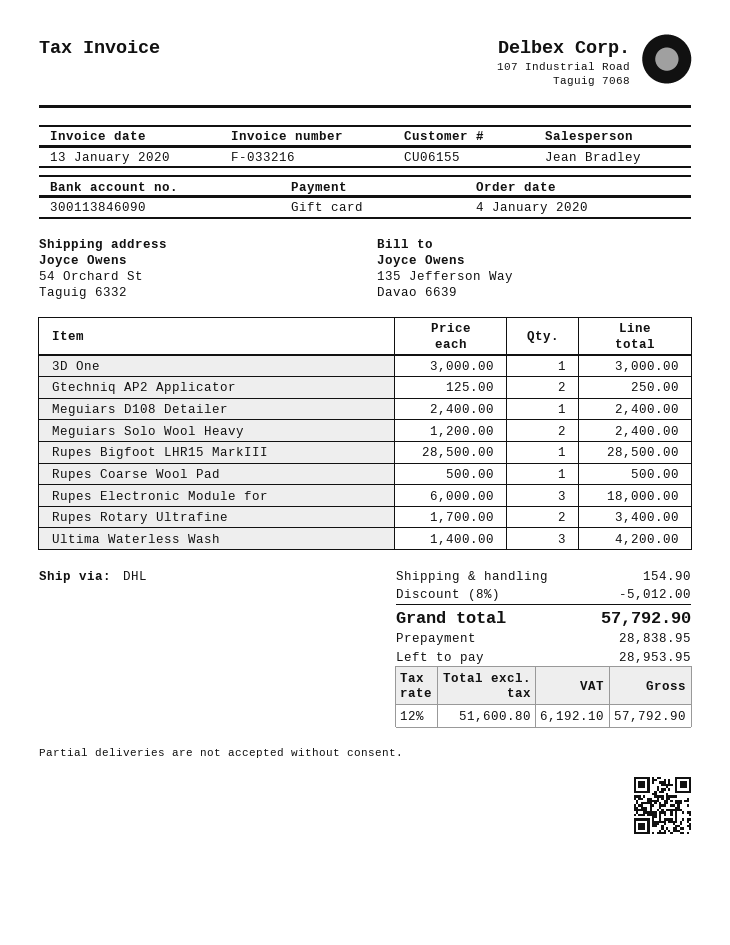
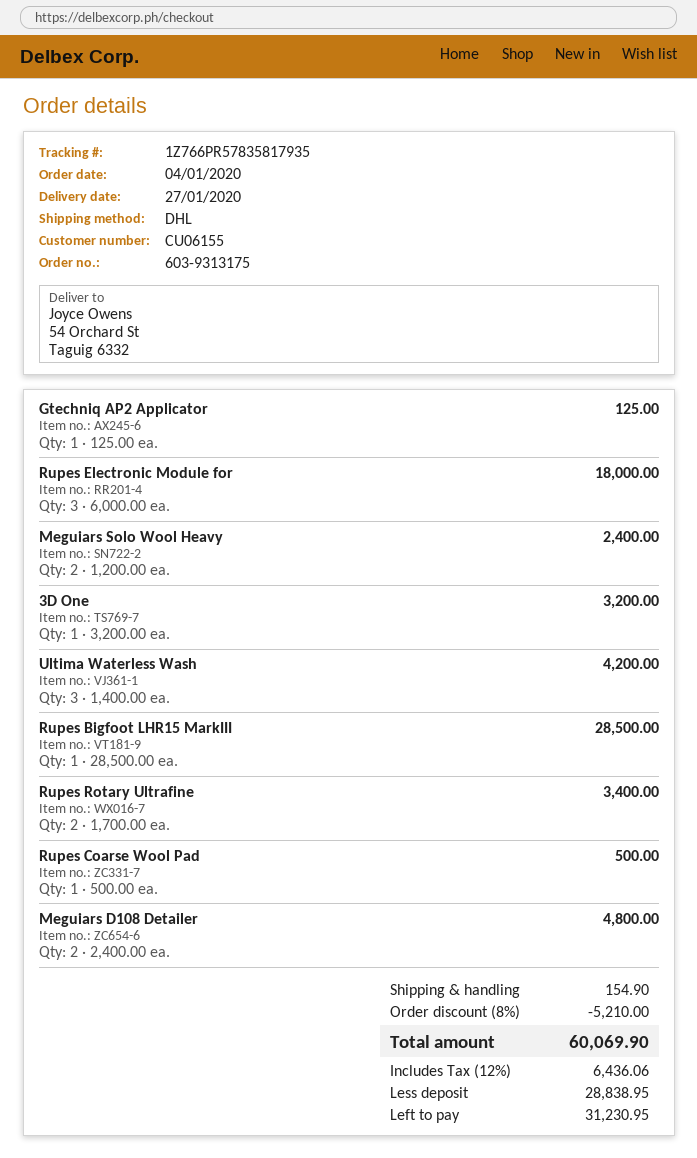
3D One: 1 x 3000.00 = 3000.00 -> 1 x 3200.00 = 3200.00
Gtechniq AP2 Applicator: 2 x 125.00 = 250.00 -> 1 x 125.00 = 125.00
Meguiars D108 Detailer: 1 x 2400.00 = 2400.00 -> 2 x 2400.00 = 4800.00
discount: 8% = 5012.00 -> 8% = 5210.00
tax: 12% = 6192.10 -> 12% = 6436.06
total: 57792.90 -> 60069.90
balance: 28953.95 -> 31230.95

